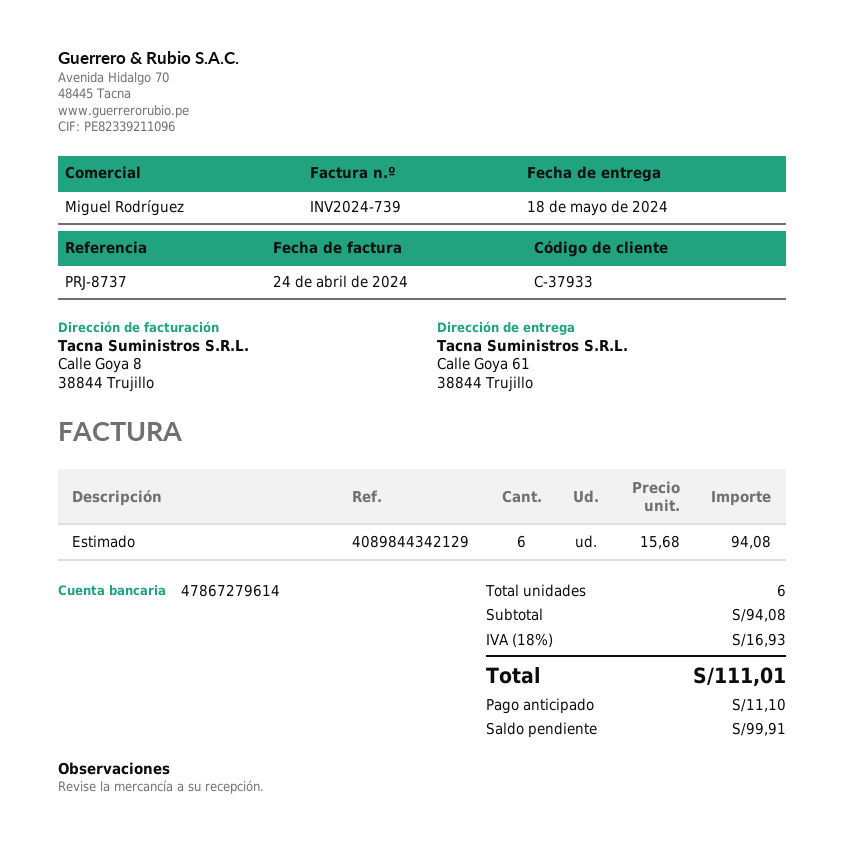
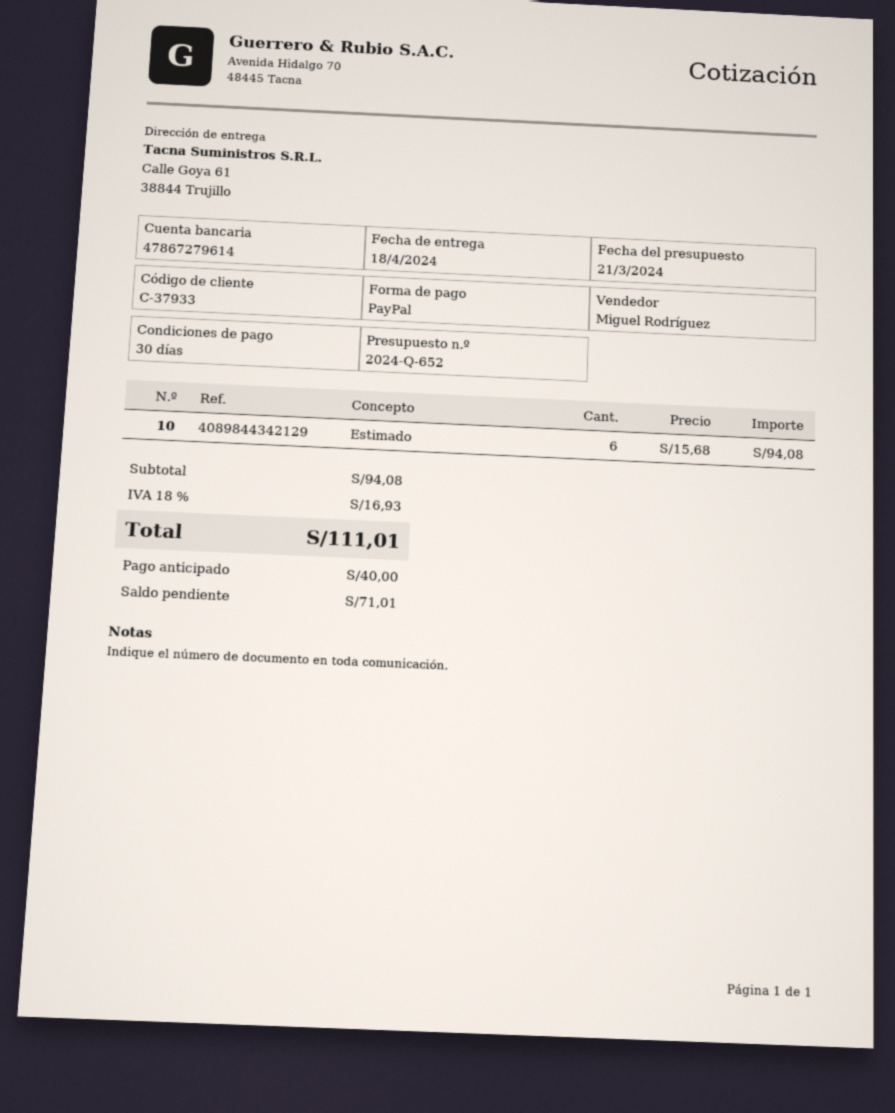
delivery date: 2024-05-18 -> 2024-04-18
deposit: 11.10 -> 40.00
balance: 99.91 -> 71.01

